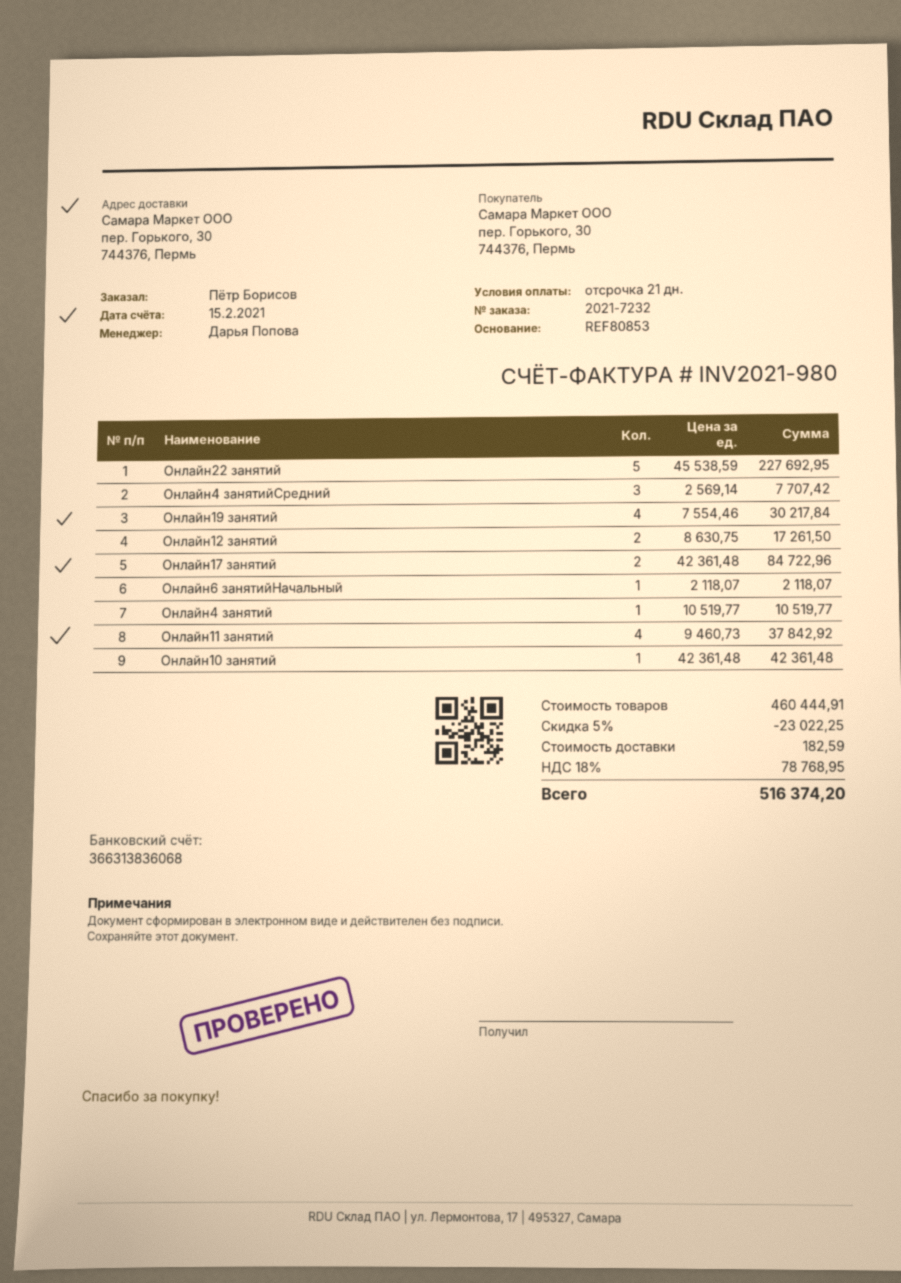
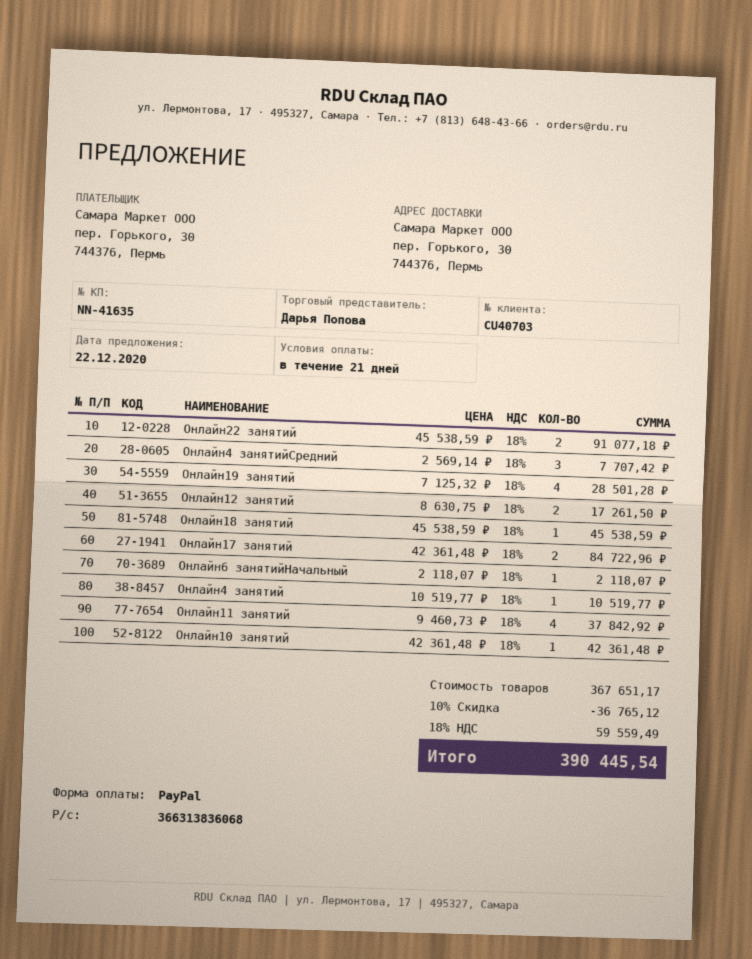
Онлайн22 занятий: 5 x 45538.59 = 227692.95 -> 2 x 45538.59 = 91077.18
Онлайн19 занятий: 4 x 7554.46 = 30217.84 -> 4 x 7125.32 = 28501.28
Онлайн18 занятий: none -> 1 x 45538.59 = 45538.59
subtotal: 460444.91 -> 367651.17
discount: 5% = 23022.25 -> 10% = 36765.12
shipping: 182.59 -> none
tax: 18% = 78768.95 -> 18% = 59559.49
total: 516374.20 -> 390445.54

